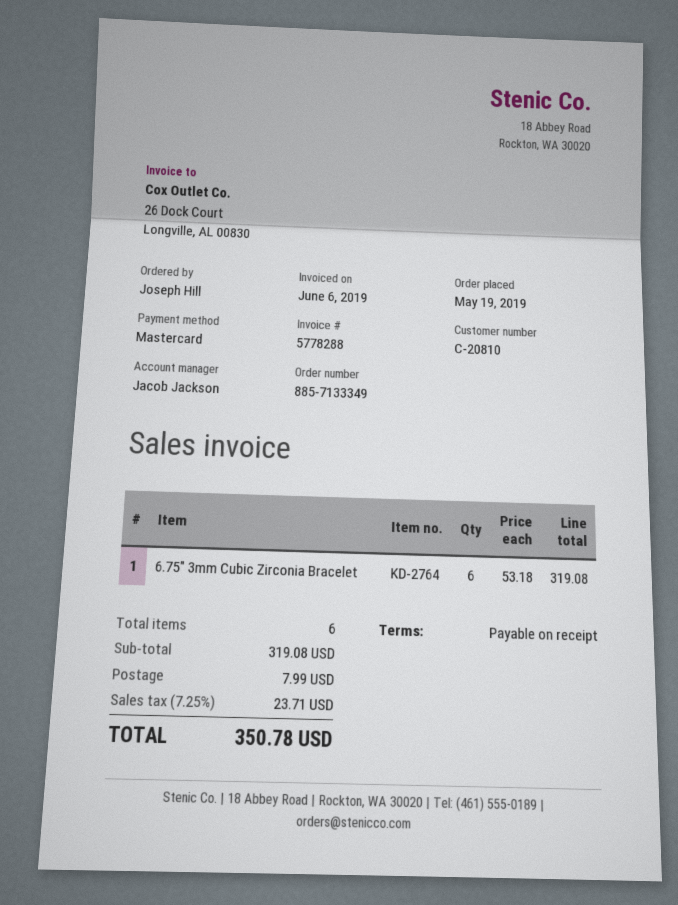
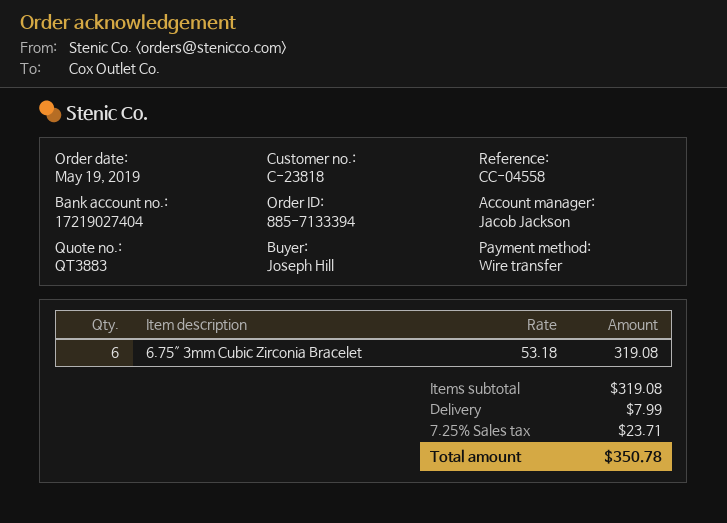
order number: 885-7133349 -> 885-7133394
customer number: C-20810 -> C-23818
payment method: Mastercard -> bank transfer

